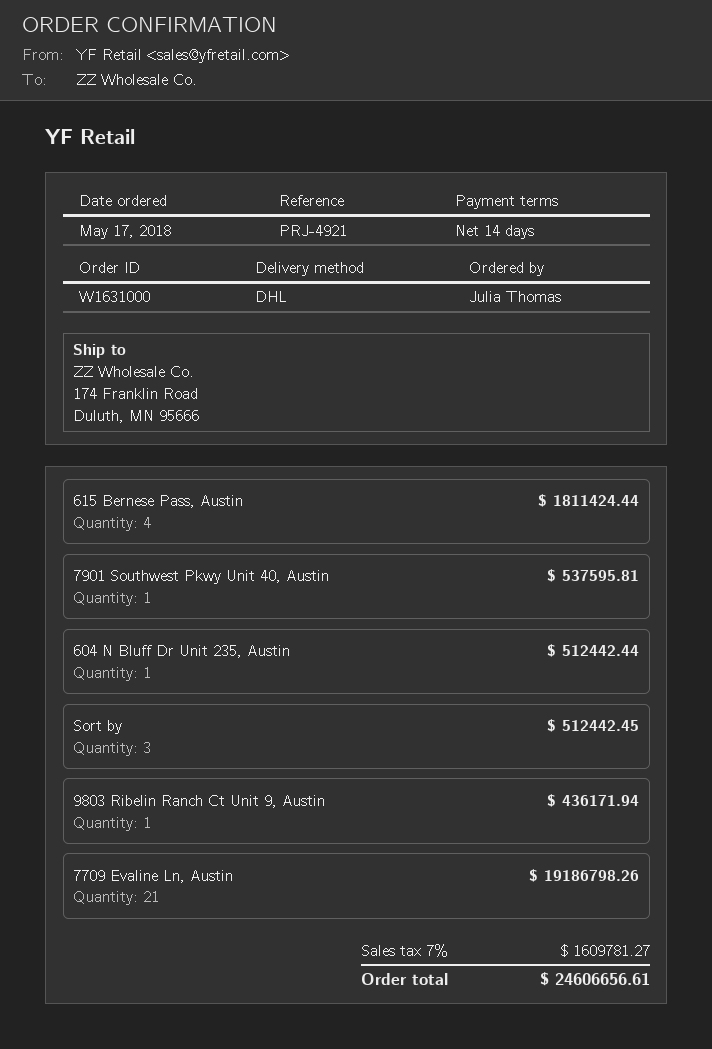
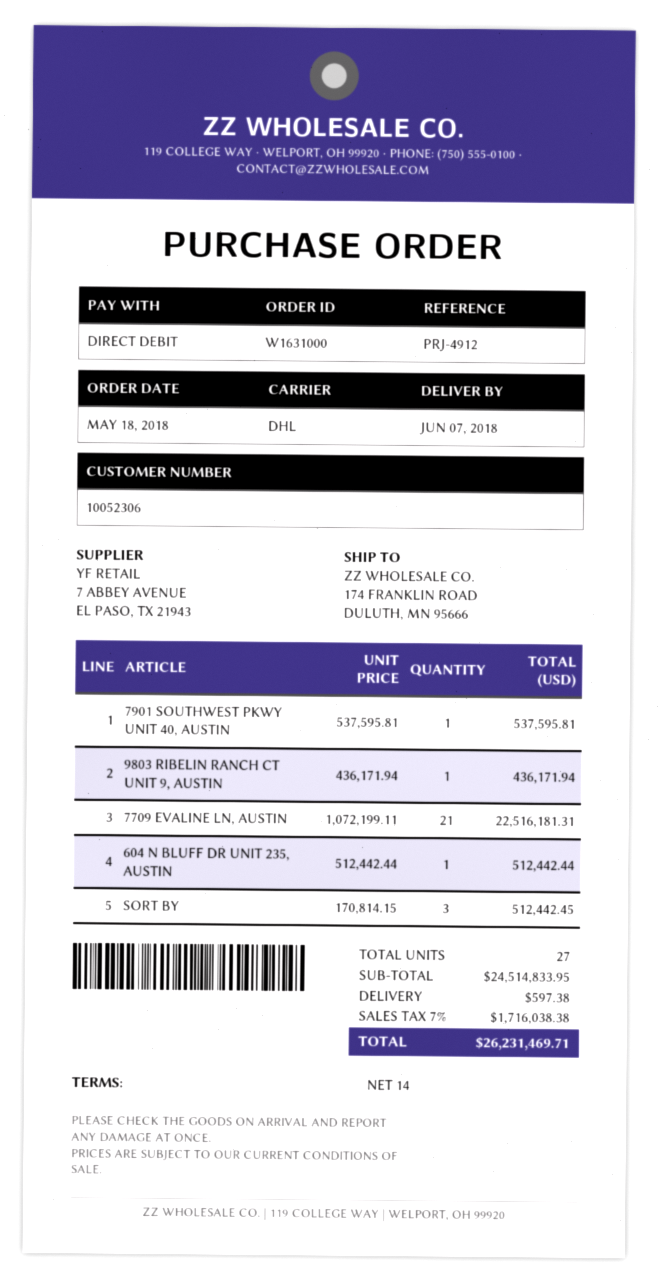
order date: 2018-05-17 -> 2018-05-18
reference: PRJ-4921 -> PRJ-4912
615 Bernese Pass, Austin: 4 for 1811424.44 -> none
7709 Evaline Ln, Austin: 21 for 19186798.26 -> 21 for 22516181.31
shipping: none -> 597.38
tax: 7% = 1609781.27 -> 7% = 1716038.38
total: 24606656.61 -> 26231469.71

